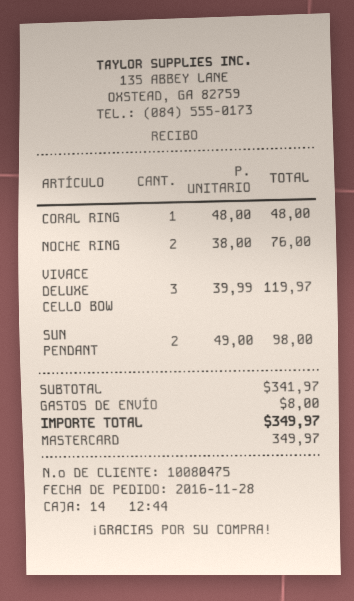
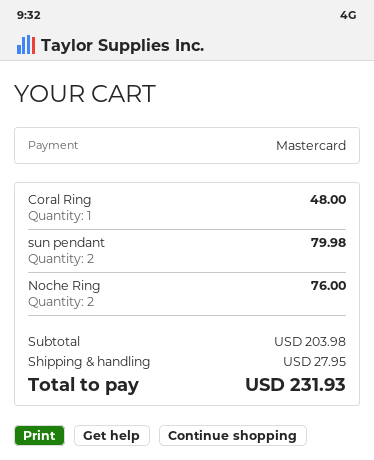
VIVACE DELUXE CELLO BOW: 3 for 119.97 -> none
SUN PENDANT: 2 for 98.00 -> 2 for 79.98
subtotal: 341.97 -> 203.98
shipping: 8.00 -> 27.95
total: 349.97 -> 231.93

